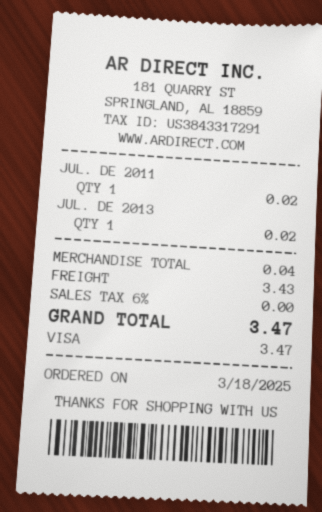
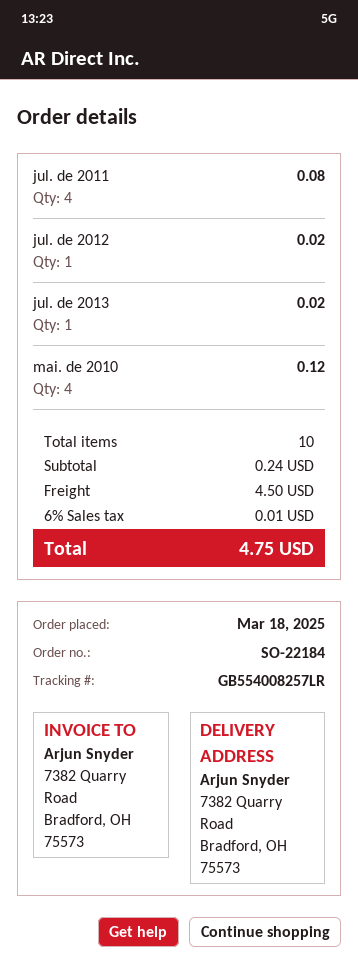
JUL. DE 2011: 1 for 0.02 -> 4 for 0.08
jul. de 2012: none -> 1 for 0.02
mai. de 2010: none -> 4 for 0.12
subtotal: 0.04 -> 0.24
shipping: 3.43 -> 4.50
tax: 6% = 0.00 -> 6% = 0.01
total: 3.47 -> 4.75

